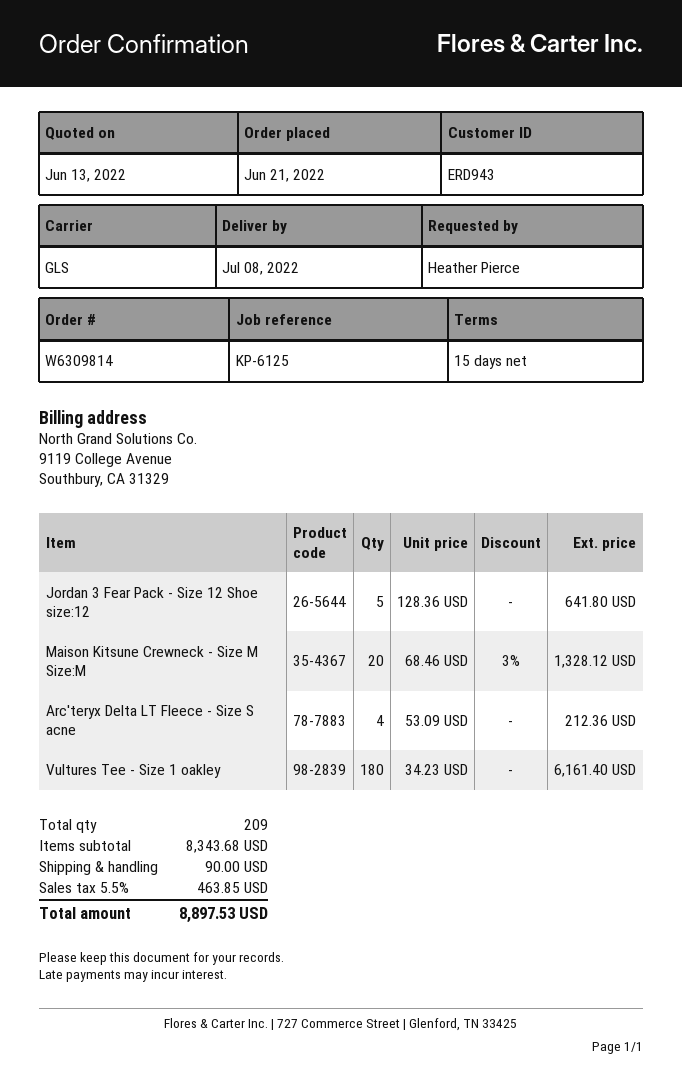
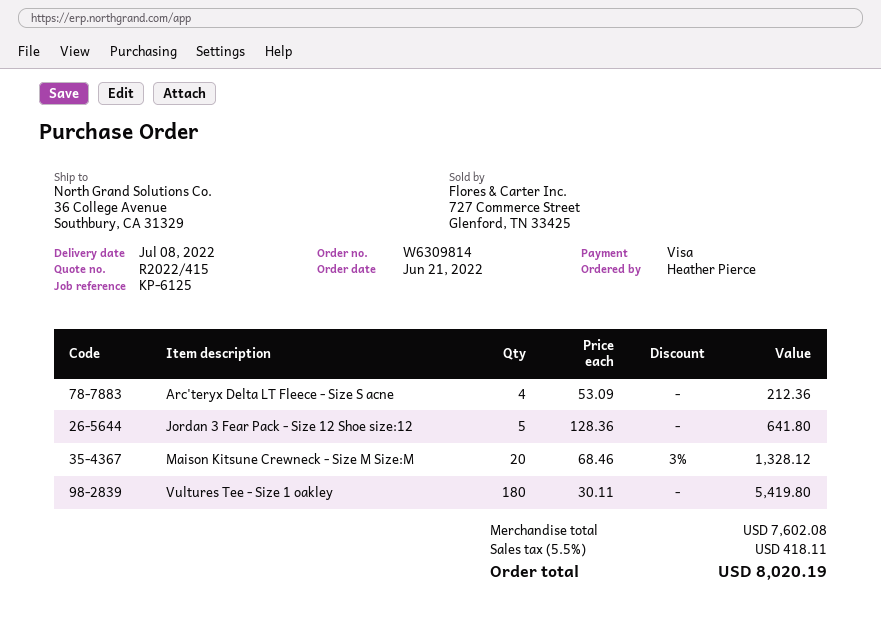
Vultures Tee - Size 1 oakley: 180 x 34.23 = 6161.40 -> 180 x 30.11 = 5419.80
subtotal: 8343.68 -> 7602.08
shipping: 90.00 -> none
tax: 5.5% = 463.85 -> 5.5% = 418.11
total: 8897.53 -> 8020.19

